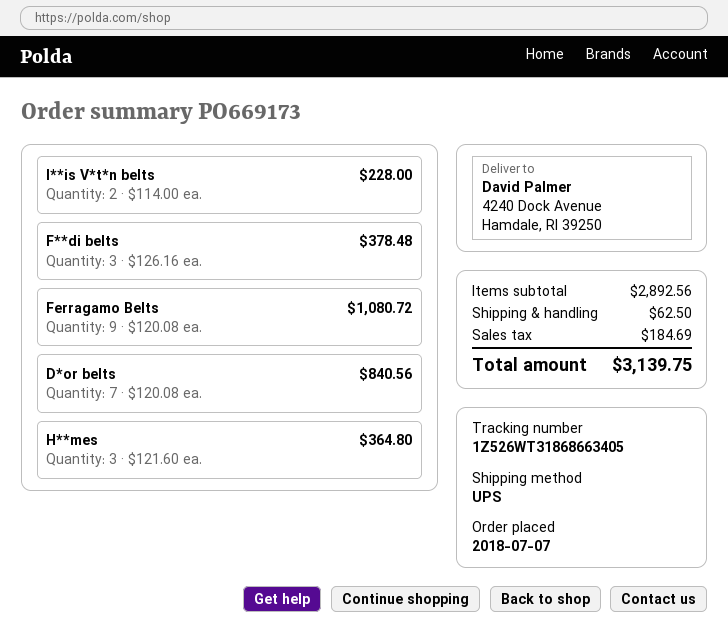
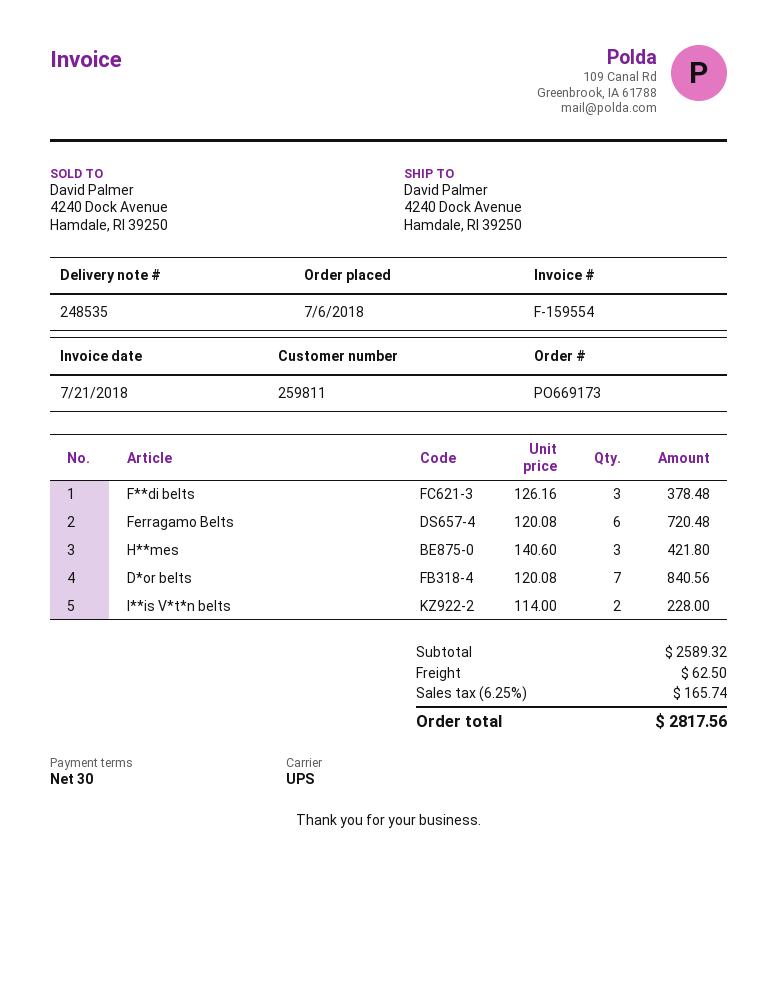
order date: 2018-07-07 -> 2018-07-06
Ferragamo Belts: 9 x 120.08 = 1080.72 -> 6 x 120.08 = 720.48
H**mes: 3 x 121.60 = 364.80 -> 3 x 140.60 = 421.80
subtotal: 2892.56 -> 2589.32
tax: 184.69 -> 165.74
total: 3139.75 -> 2817.56

